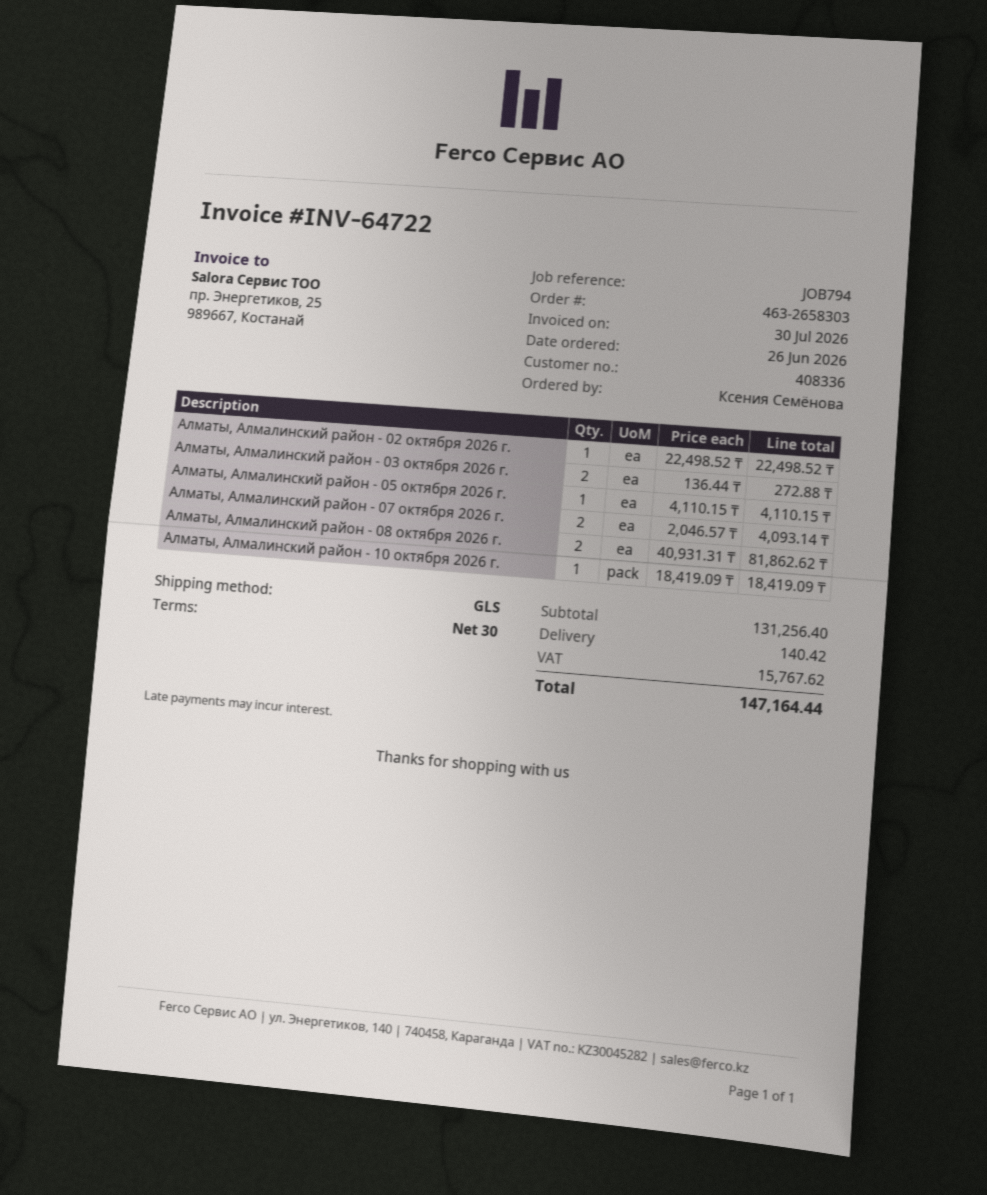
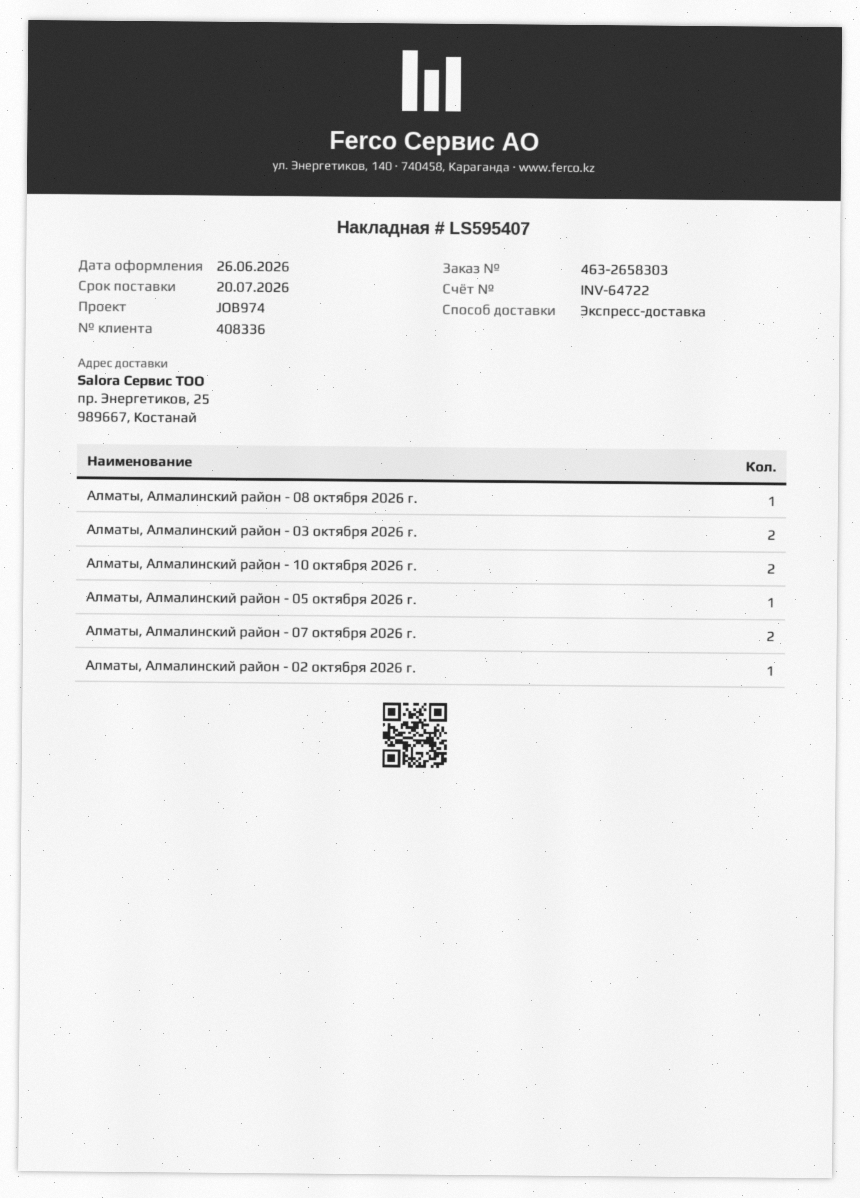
reference: JOB794 -> JOB974
shipping method: GLS -> express
Алматы, Алмалинский район - 08 октября 2026 г.: 2 -> 1
Алматы, Алмалинский район - 10 октября 2026 г.: 1 -> 2

